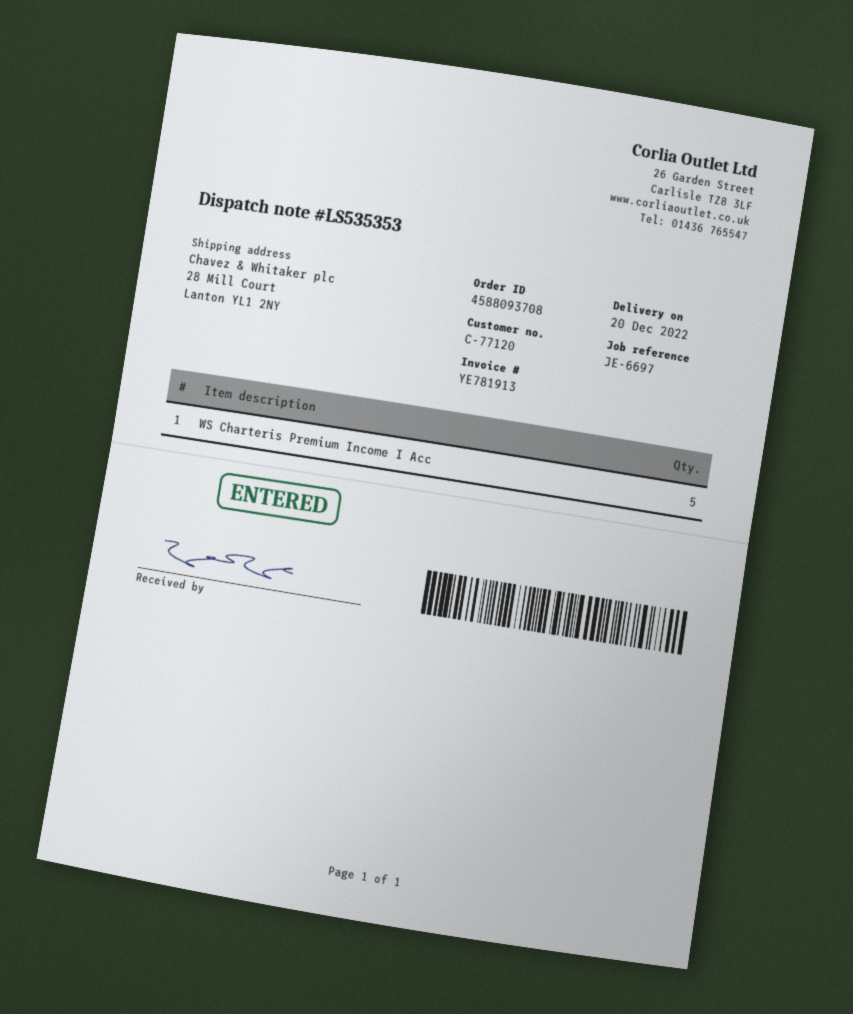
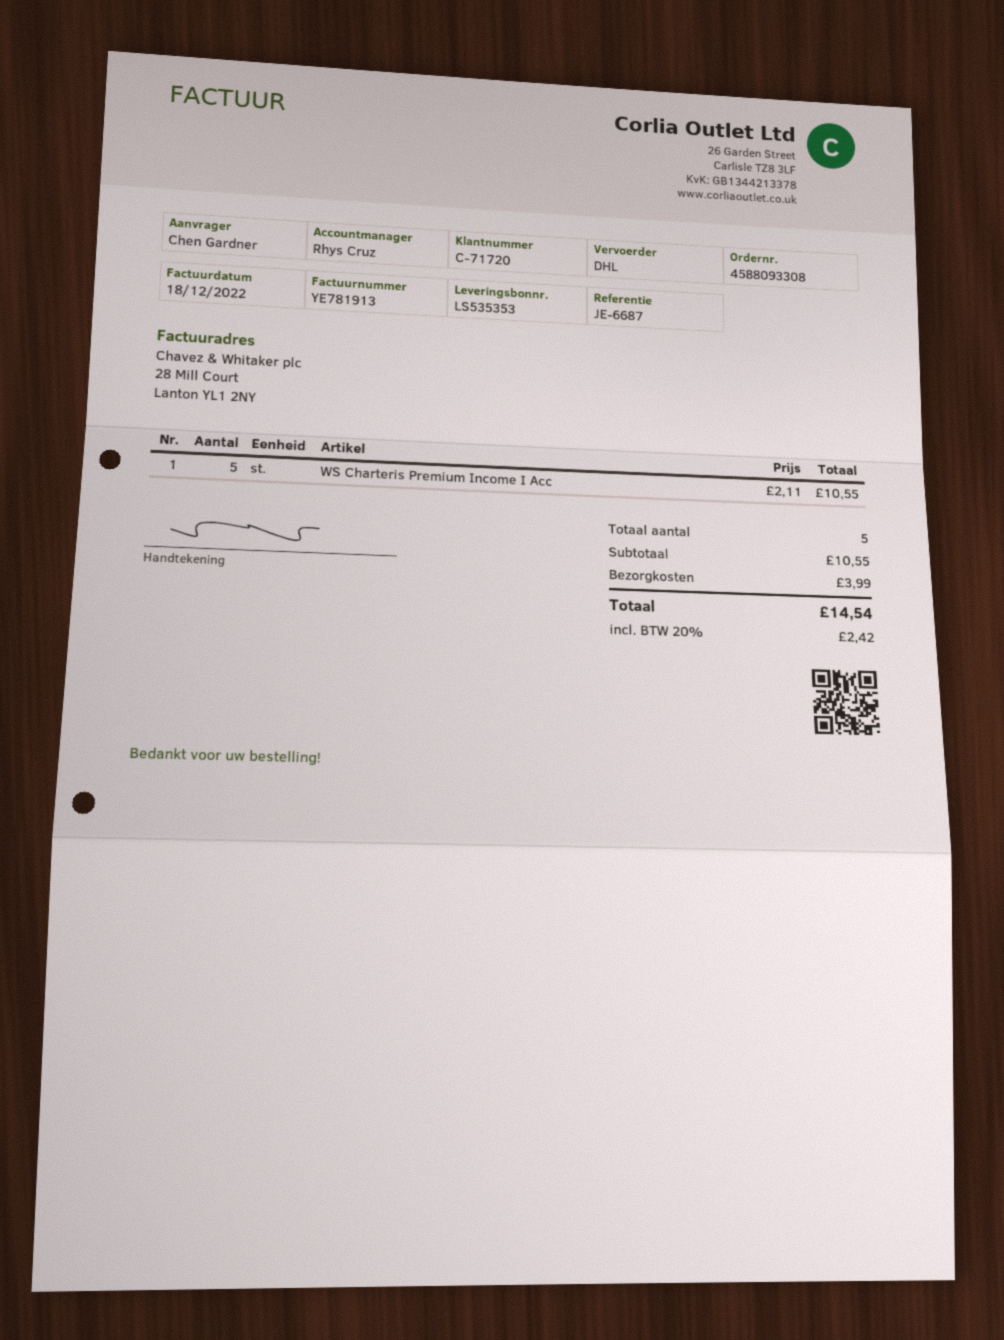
order number: 4588093708 -> 4588093308
customer number: C-77120 -> C-71720
reference: JE-6697 -> JE-6687

